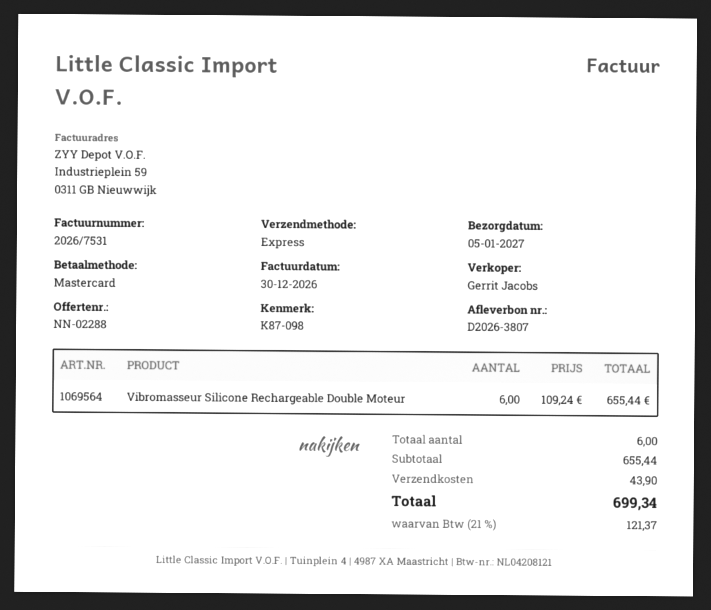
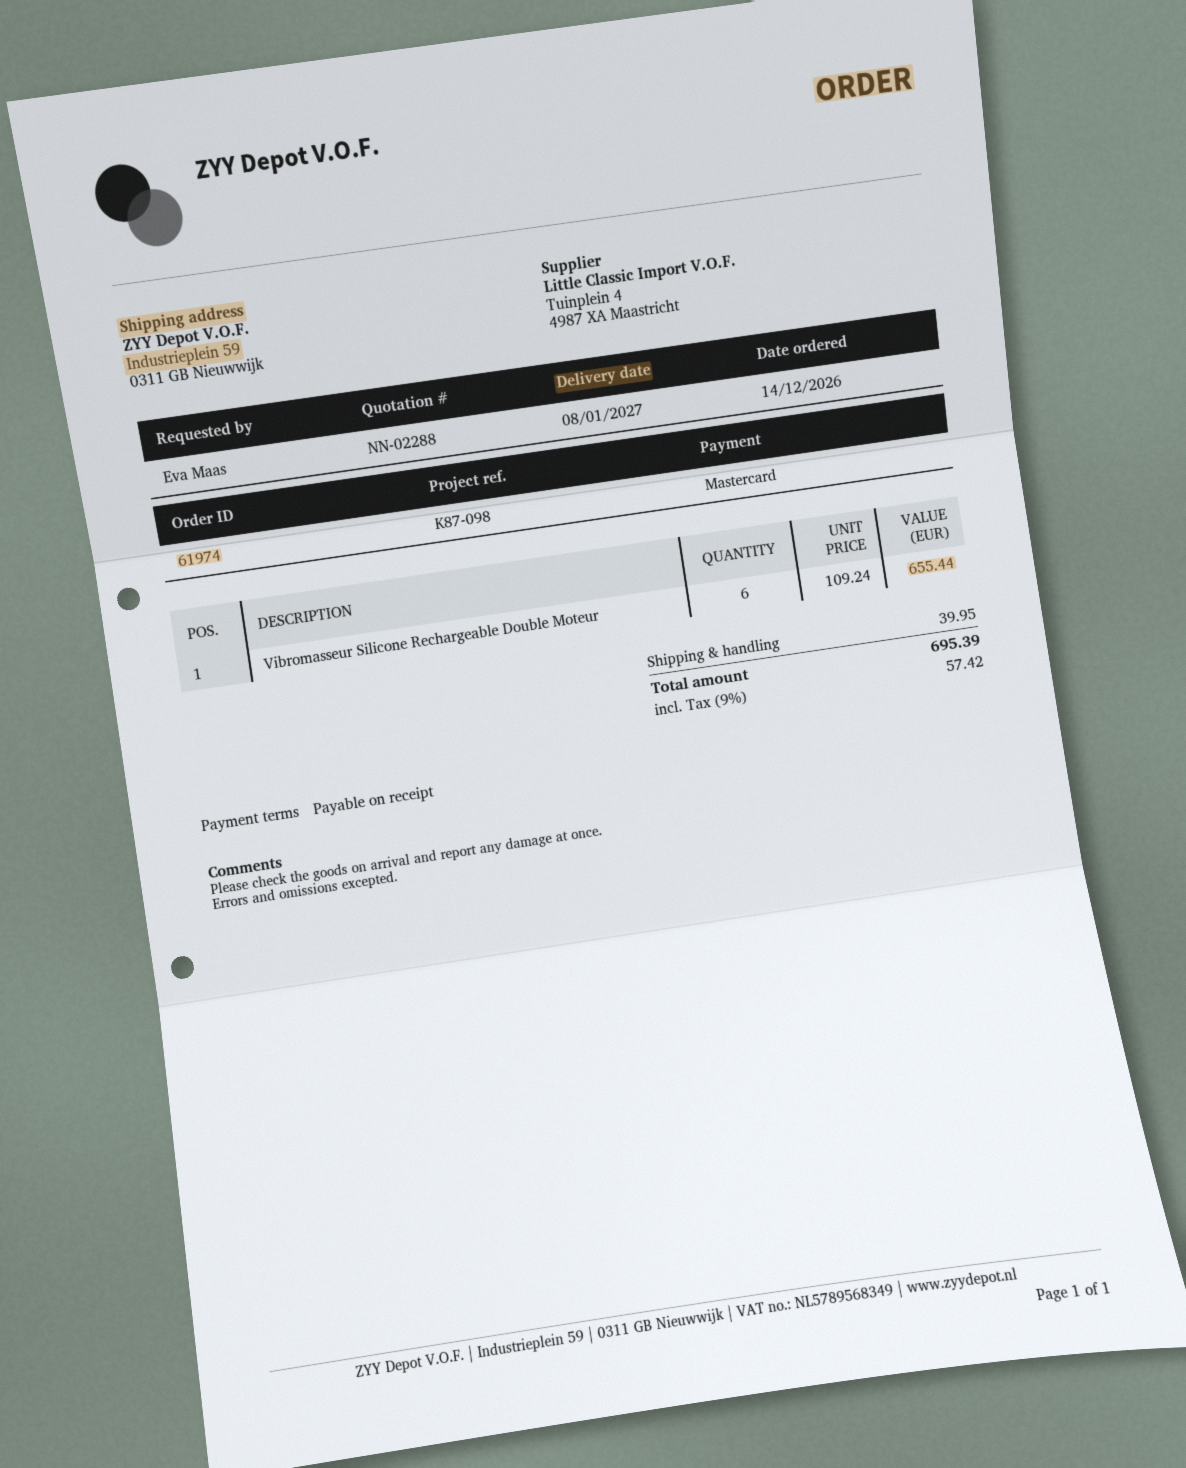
delivery date: 2027-01-05 -> 2027-01-08
shipping: 43.90 -> 39.95
tax: 21% = 121.37 -> 9% = 57.42
total: 699.34 -> 695.39

